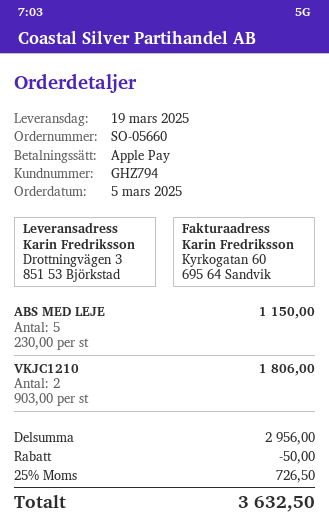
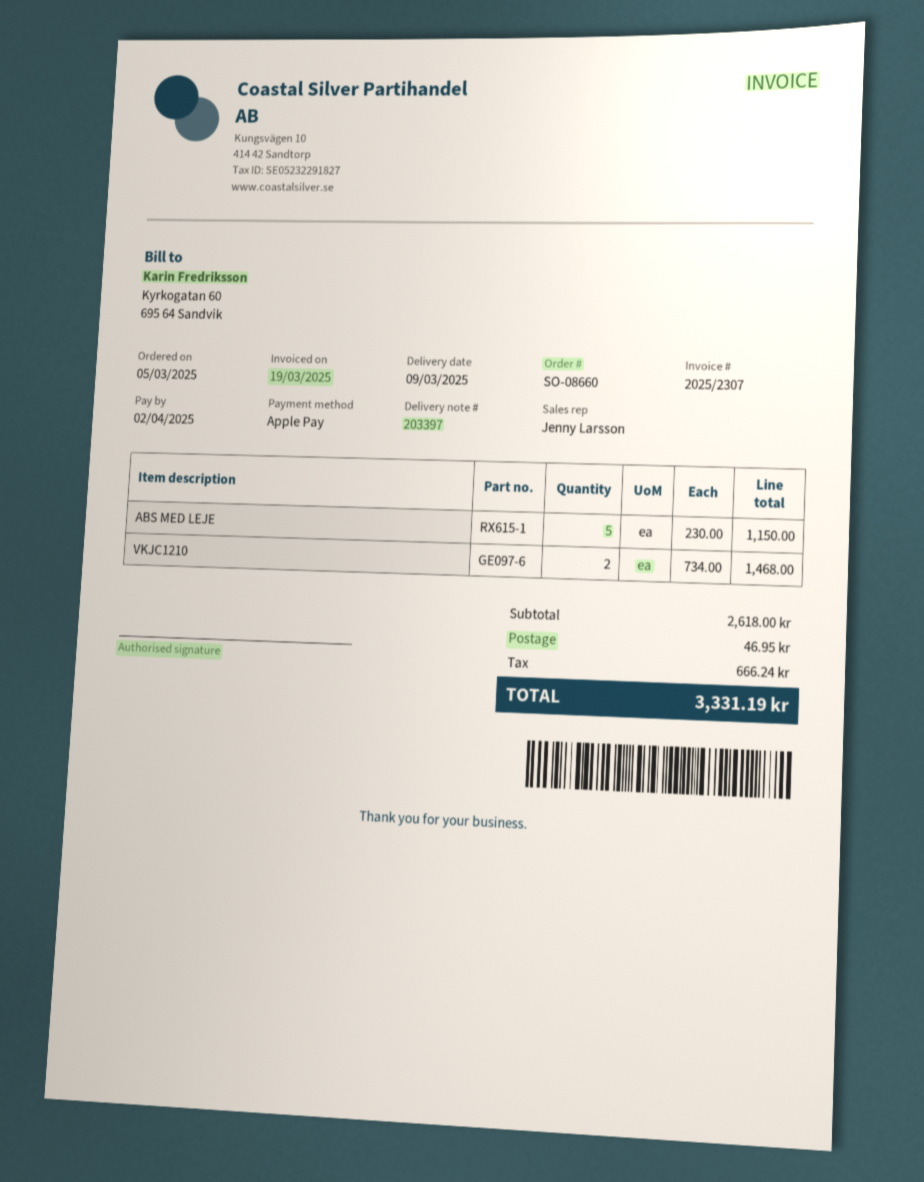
order number: SO-05660 -> SO-08660
delivery date: 2025-03-19 -> 2025-03-09
VKJC1210: 2 x 903.00 = 1806.00 -> 2 x 734.00 = 1468.00
subtotal: 2956.00 -> 2618.00
discount: 50.00 -> none
shipping: none -> 46.95
tax: 726.50 -> 666.24
total: 3632.50 -> 3331.19

